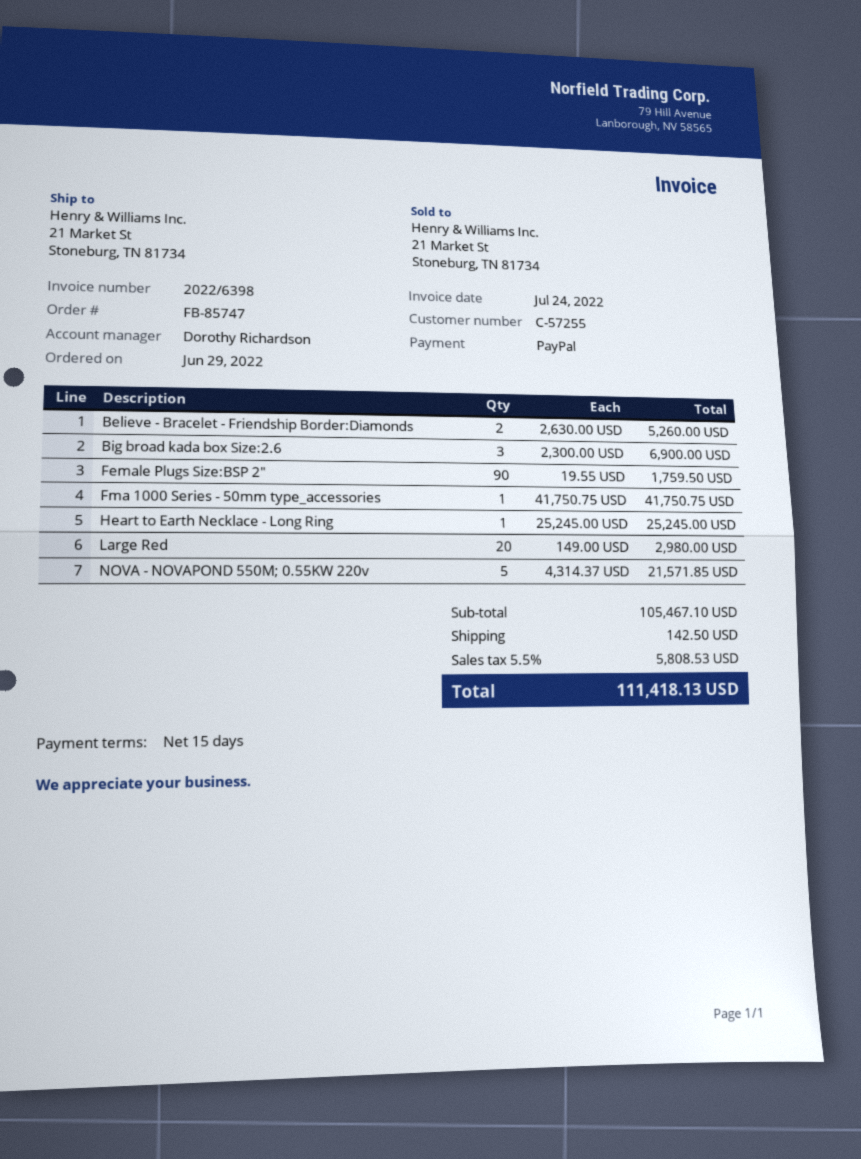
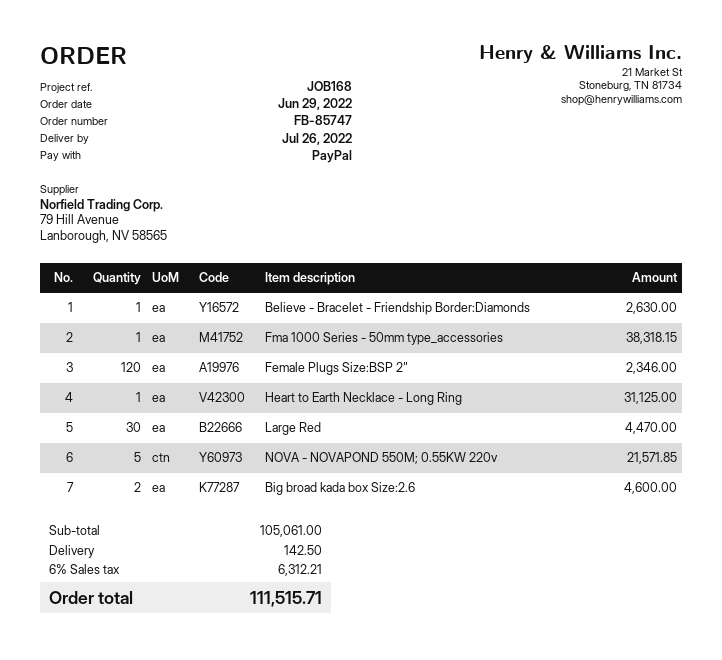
Believe - Bracelet - Friendship Border:Diamonds: 2 for 5260.00 -> 1 for 2630.00
Big broad kada box Size:2.6: 3 for 6900.00 -> 2 for 4600.00
Female Plugs Size:BSP 2": 90 for 1759.50 -> 120 for 2346.00
Fma 1000 Series - 50mm type_accessories: 1 for 41750.75 -> 1 for 38318.15
Heart to Earth Necklace - Long Ring: 1 for 25245.00 -> 1 for 31125.00
Large Red: 20 for 2980.00 -> 30 for 4470.00
subtotal: 105467.10 -> 105061.00
tax: 5.5% = 5808.53 -> 6% = 6312.21
total: 111418.13 -> 111515.71

